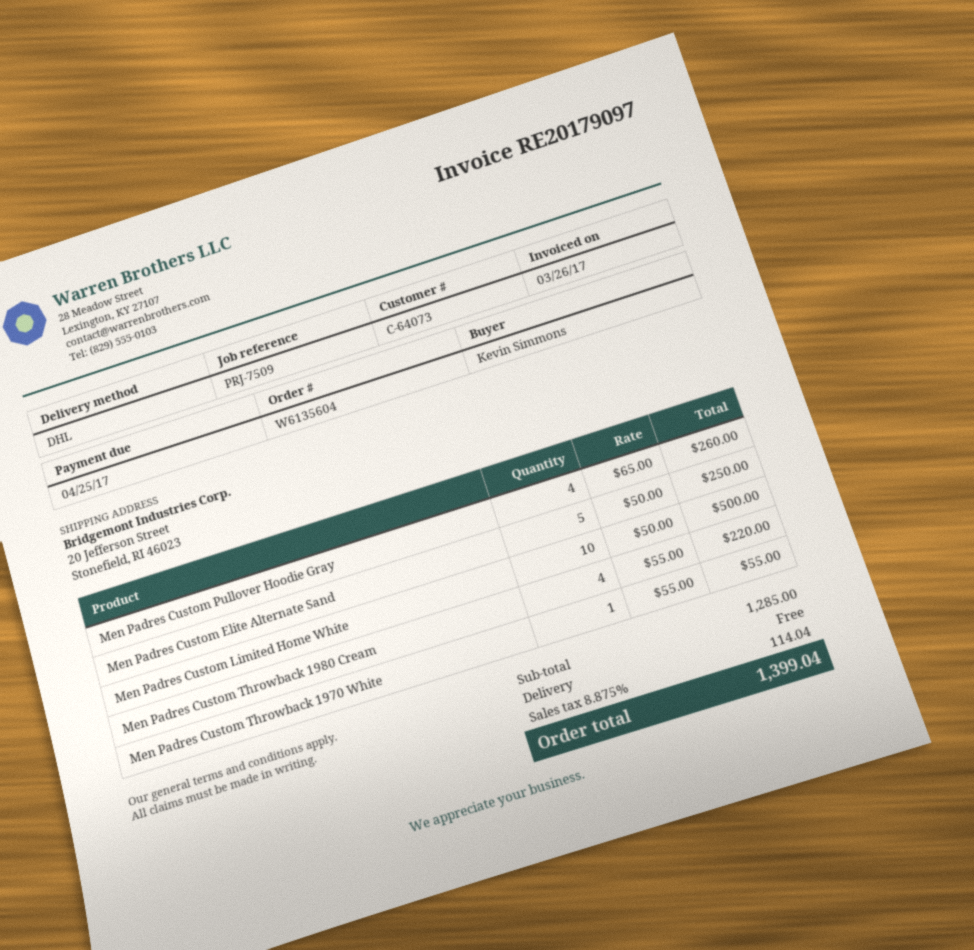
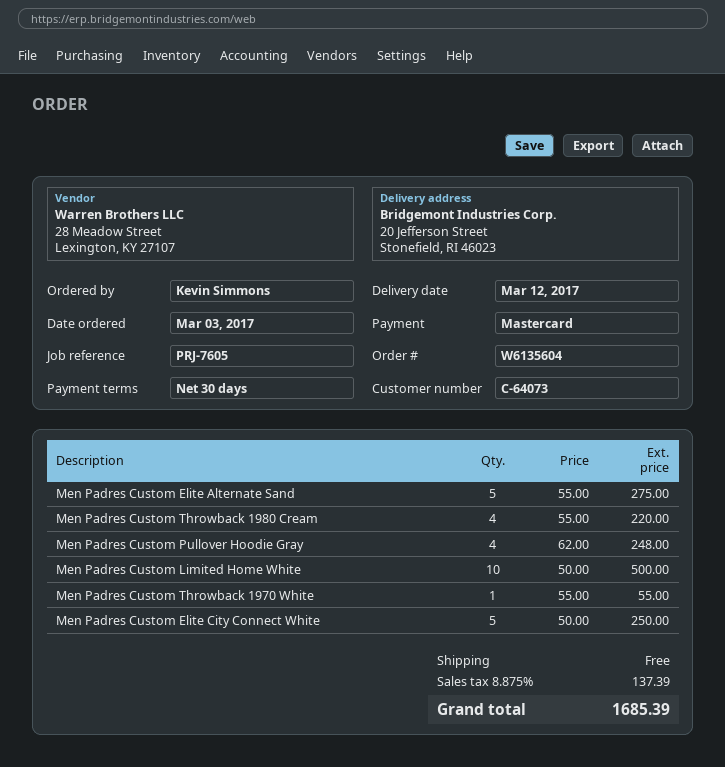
reference: PRJ-7509 -> PRJ-7605
Men Padres Custom Pullover Hoodie Gray: 4 x 65.00 = 260.00 -> 4 x 62.00 = 248.00
Men Padres Custom Elite Alternate Sand: 5 x 50.00 = 250.00 -> 5 x 55.00 = 275.00
Men Padres Custom Elite City Connect White: none -> 5 x 50.00 = 250.00
tax: 8.875% = 114.04 -> 8.875% = 137.39
total: 1399.04 -> 1685.39

